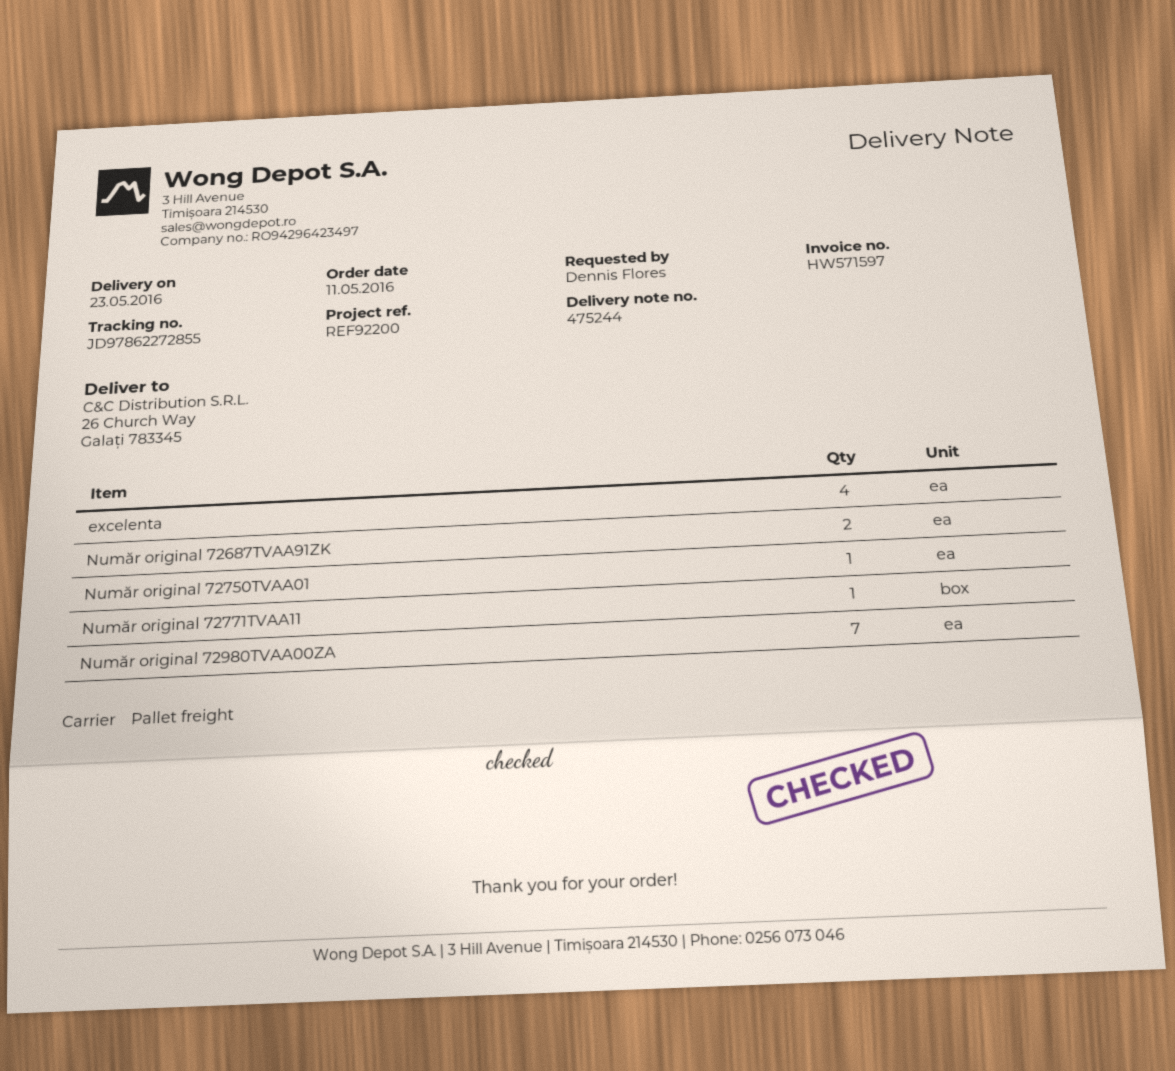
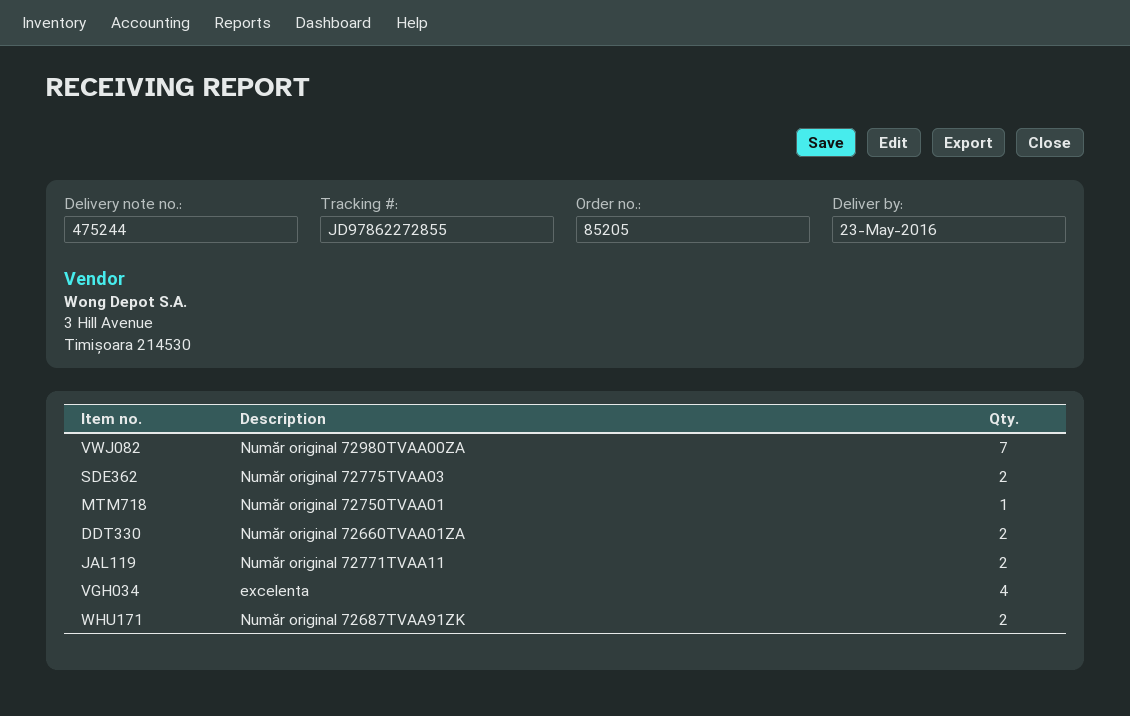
Număr original 72771TVAA11: 1 -> 2
Număr original 72775TVAA03: none -> 2
Număr original 72660TVAA01ZA: none -> 2

